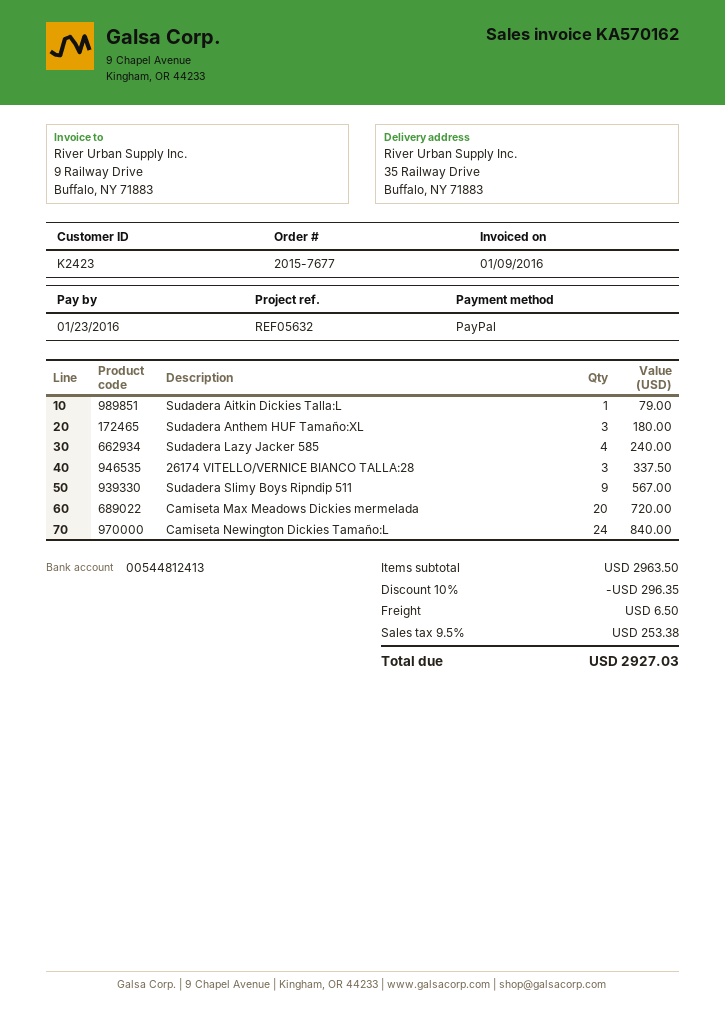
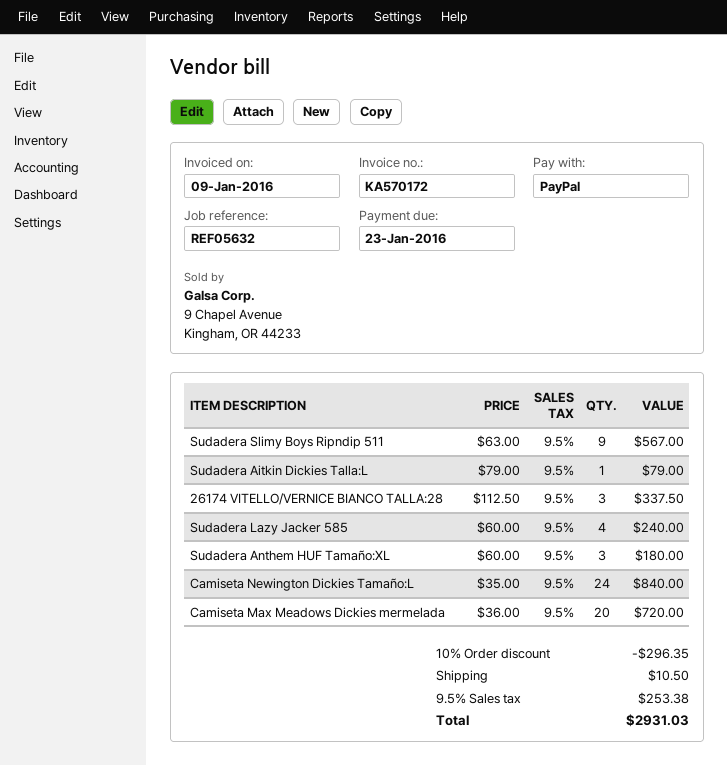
invoice number: KA570162 -> KA570172
shipping: 6.50 -> 10.50
total: 2927.03 -> 2931.03

